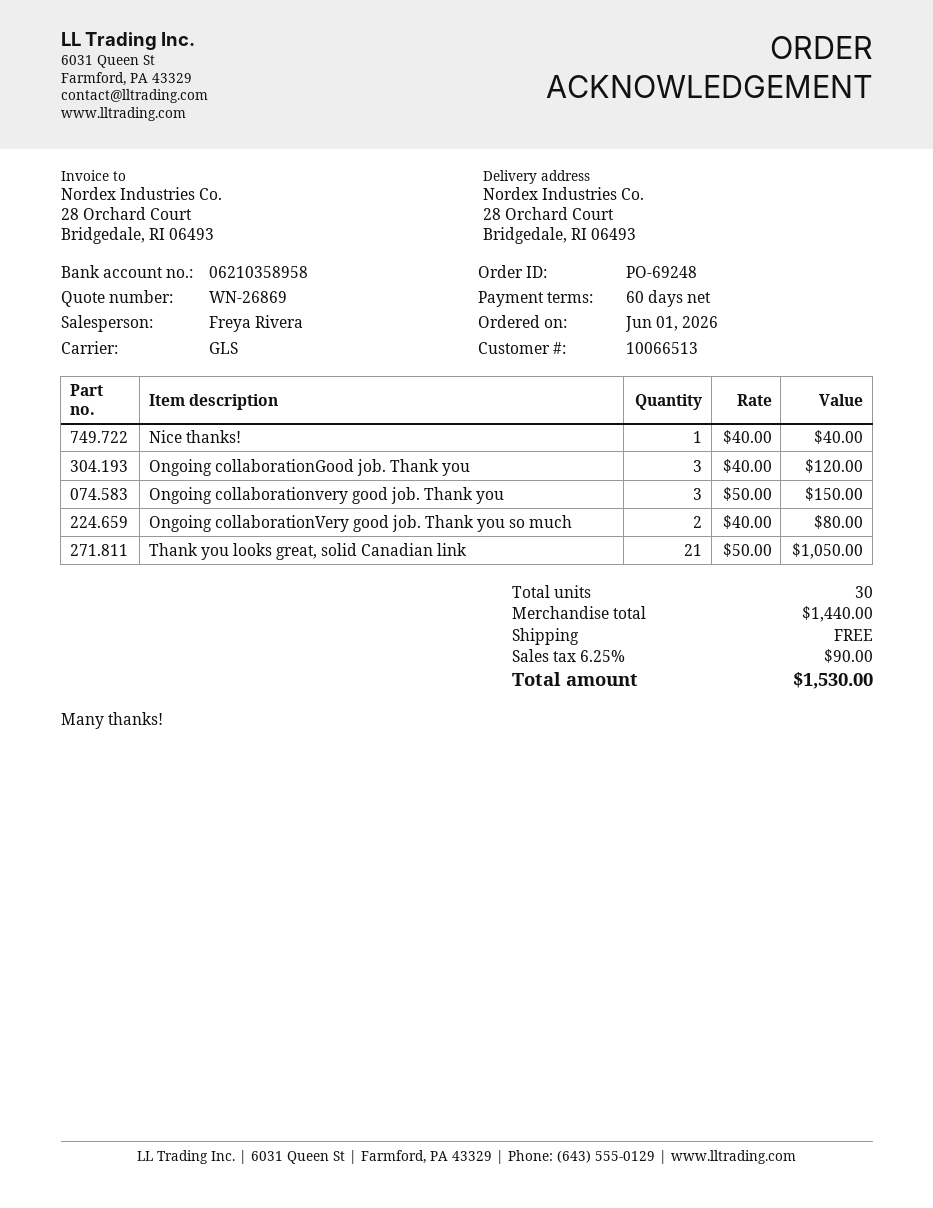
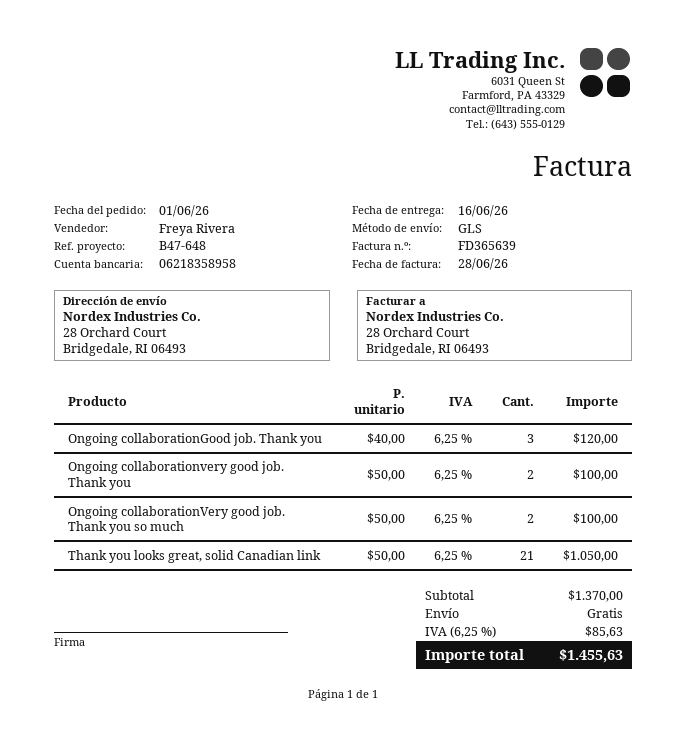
bank account: 06210358958 -> 06218358958
Nice thanks!: 1 x 40.00 = 40.00 -> none
Ongoing collaborationvery good job. Thank you: 3 x 50.00 = 150.00 -> 2 x 50.00 = 100.00
Ongoing collaborationVery good job. Thank you so much: 2 x 40.00 = 80.00 -> 2 x 50.00 = 100.00
subtotal: 1440.00 -> 1370.00
tax: 6.25% = 90.00 -> 6.25% = 85.63
total: 1530.00 -> 1455.63

